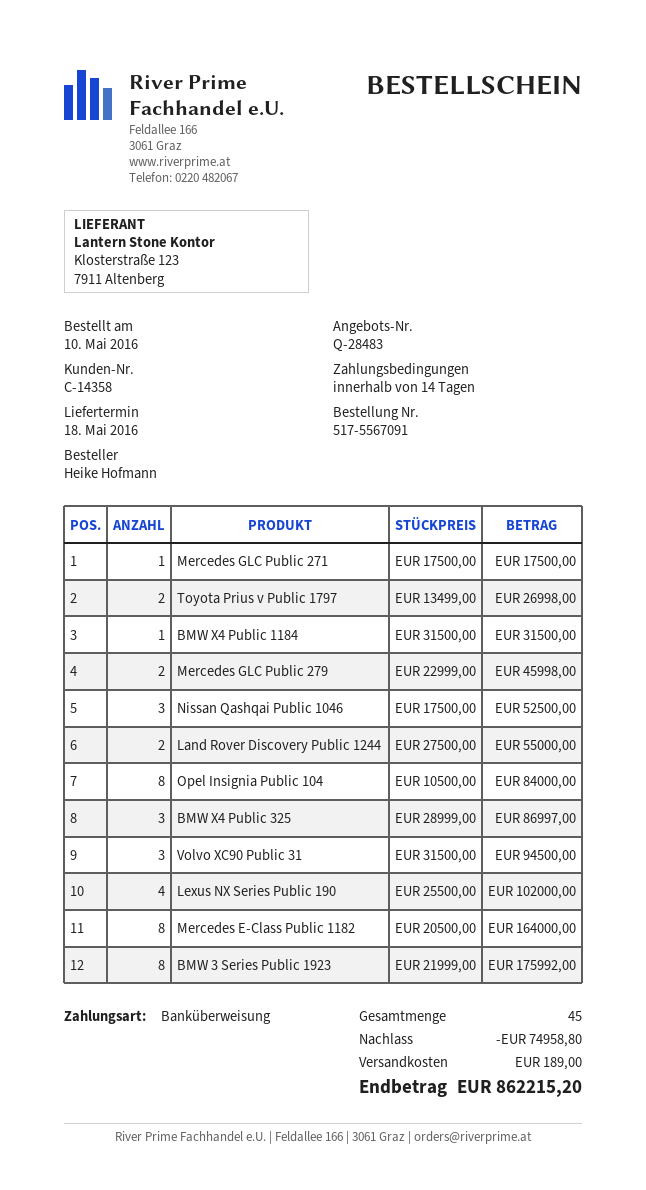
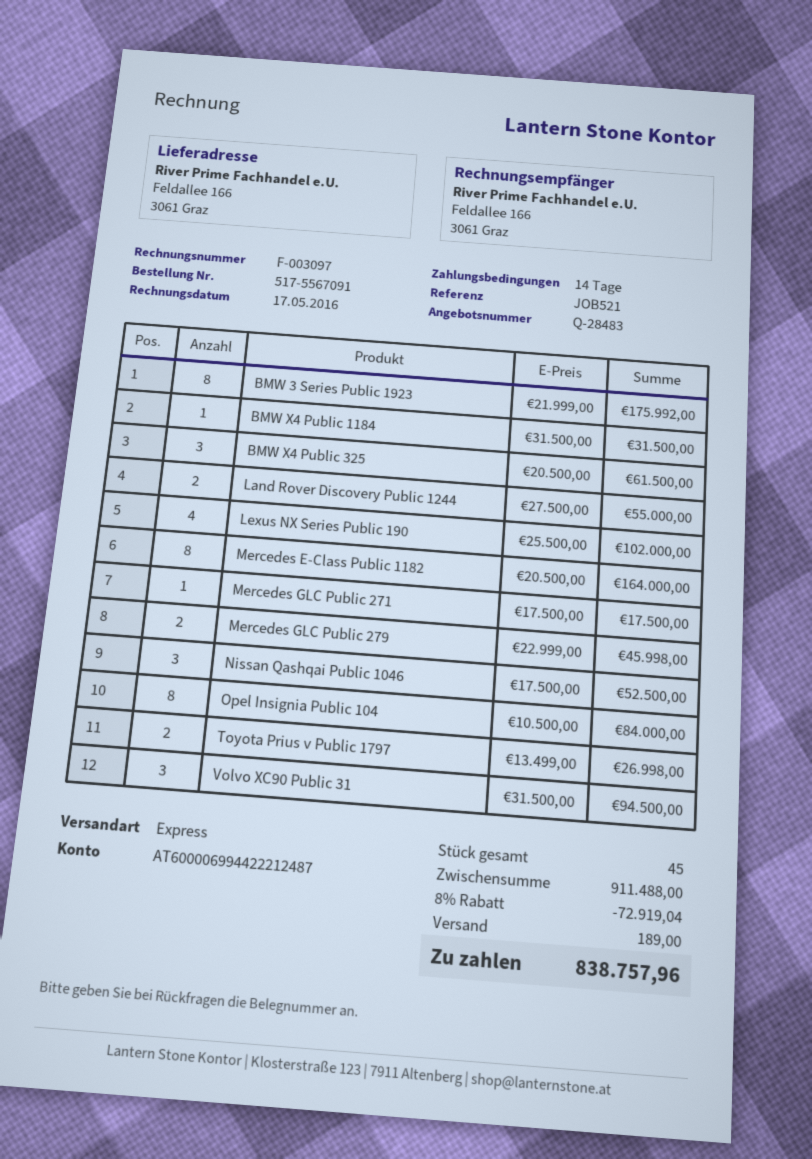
BMW X4 Public 325: 3 x 28999.00 = 86997.00 -> 3 x 20500.00 = 61500.00
discount: 74958.80 -> 72919.04
total: 862215.20 -> 838757.96

